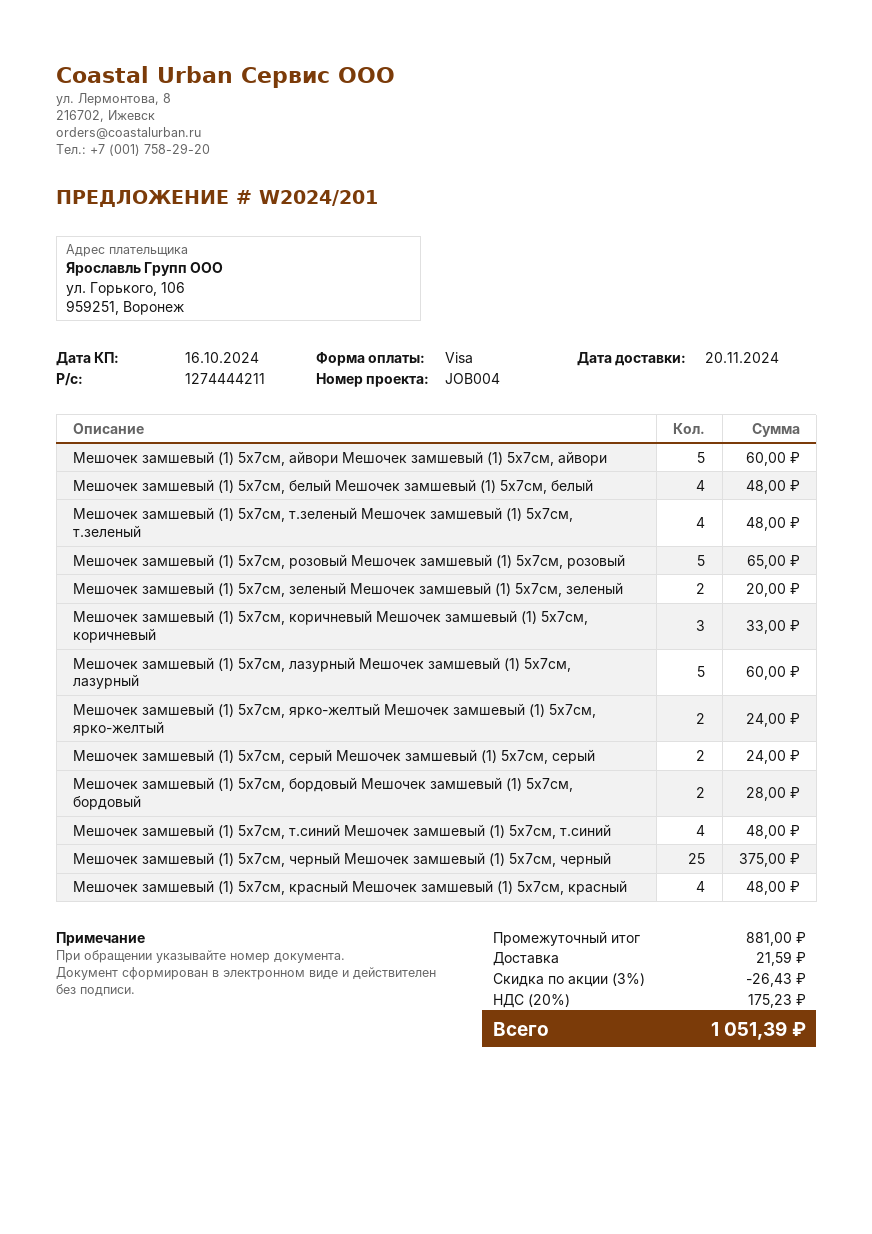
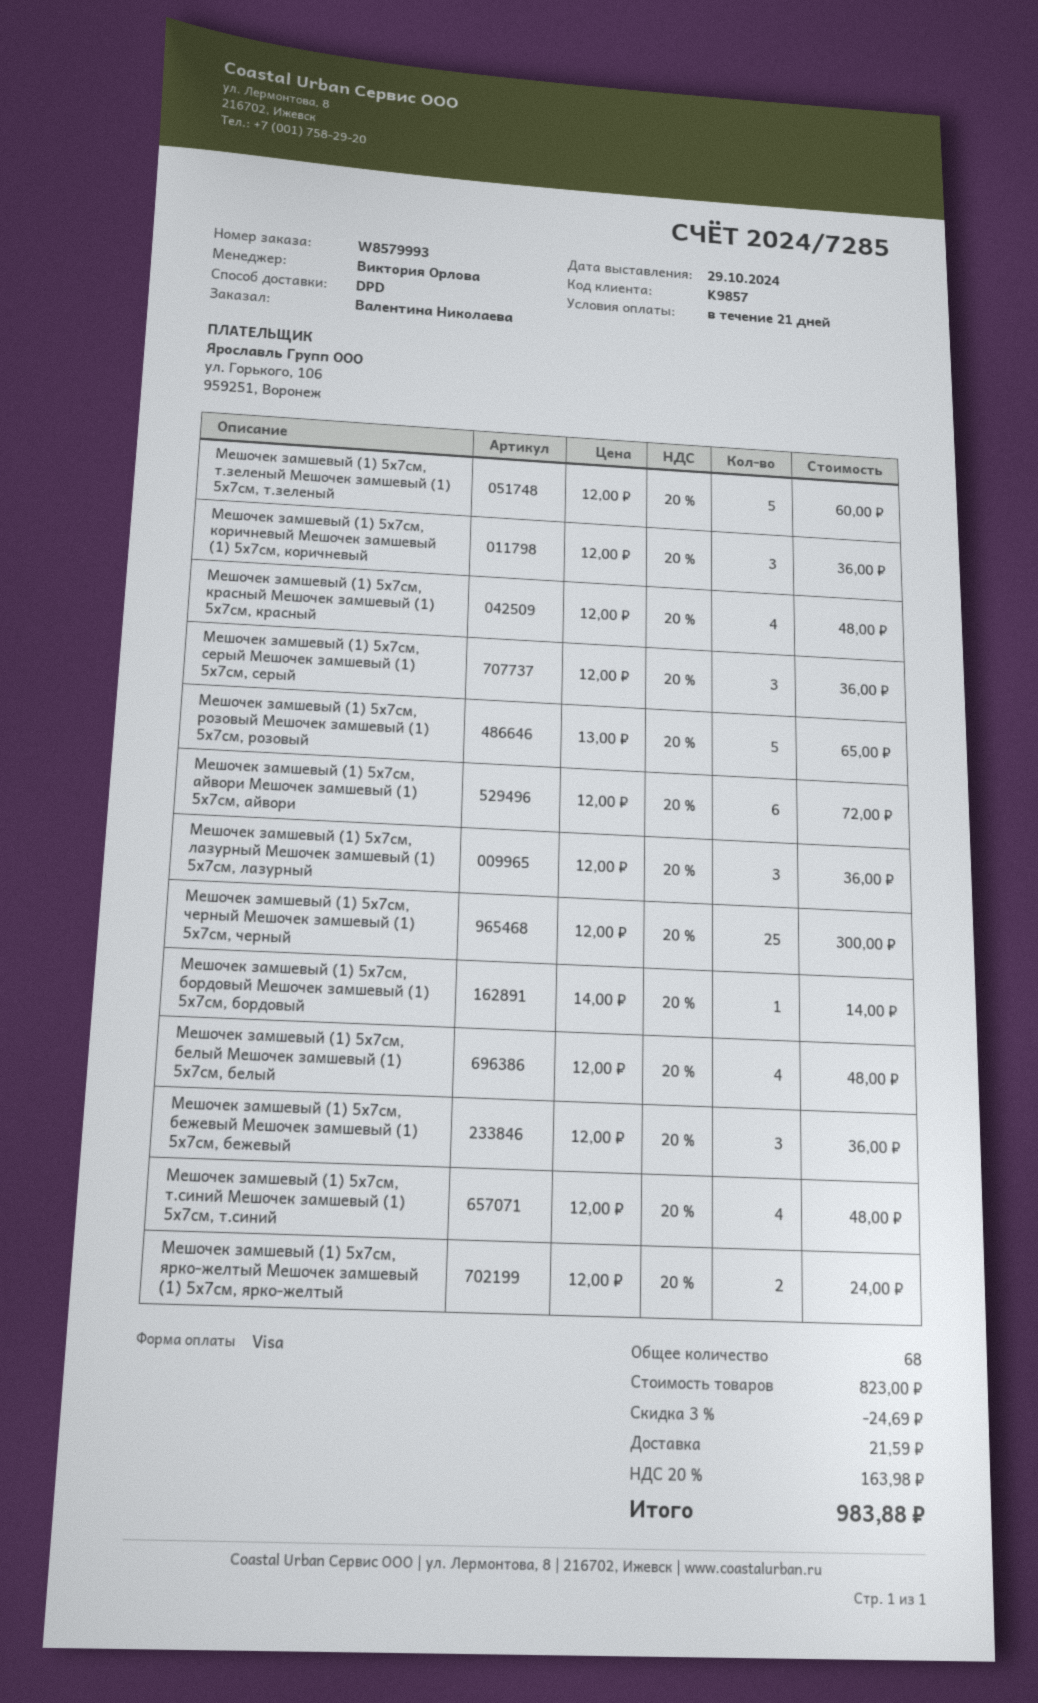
Мешочек замшевый (1) 5х7см, айвори Мешочек замшевый (1) 5х7см, айвори: 5 for 60.00 -> 6 for 72.00
Мешочек замшевый (1) 5х7см, т.зеленый Мешочек замшевый (1) 5х7см, т.зеленый: 4 for 48.00 -> 5 for 60.00
Мешочек замшевый (1) 5х7см, зеленый Мешочек замшевый (1) 5х7см, зеленый: 2 for 20.00 -> none
Мешочек замшевый (1) 5х7см, коричневый Мешочек замшевый (1) 5х7см, коричневый: 3 for 33.00 -> 3 for 36.00
Мешочек замшевый (1) 5х7см, лазурный Мешочек замшевый (1) 5х7см, лазурный: 5 for 60.00 -> 3 for 36.00
Мешочек замшевый (1) 5х7см, серый Мешочек замшевый (1) 5х7см, серый: 2 for 24.00 -> 3 for 36.00
Мешочек замшевый (1) 5х7см, бордовый Мешочек замшевый (1) 5х7см, бордовый: 2 for 28.00 -> 1 for 14.00
Мешочек замшевый (1) 5х7см, черный Мешочек замшевый (1) 5х7см, черный: 25 for 375.00 -> 25 for 300.00
Мешочек замшевый (1) 5х7см, бежевый Мешочек замшевый (1) 5х7см, бежевый: none -> 3 for 36.00
subtotal: 881.00 -> 823.00
discount: 3% = 26.43 -> 3% = 24.69
tax: 20% = 175.23 -> 20% = 163.98
total: 1051.39 -> 983.88

